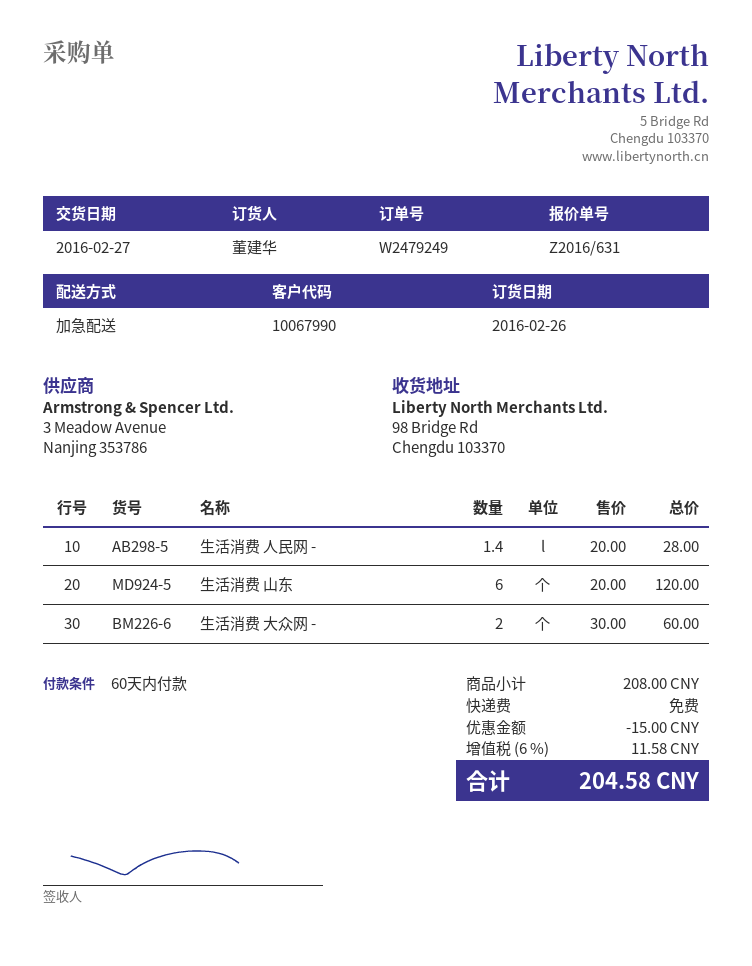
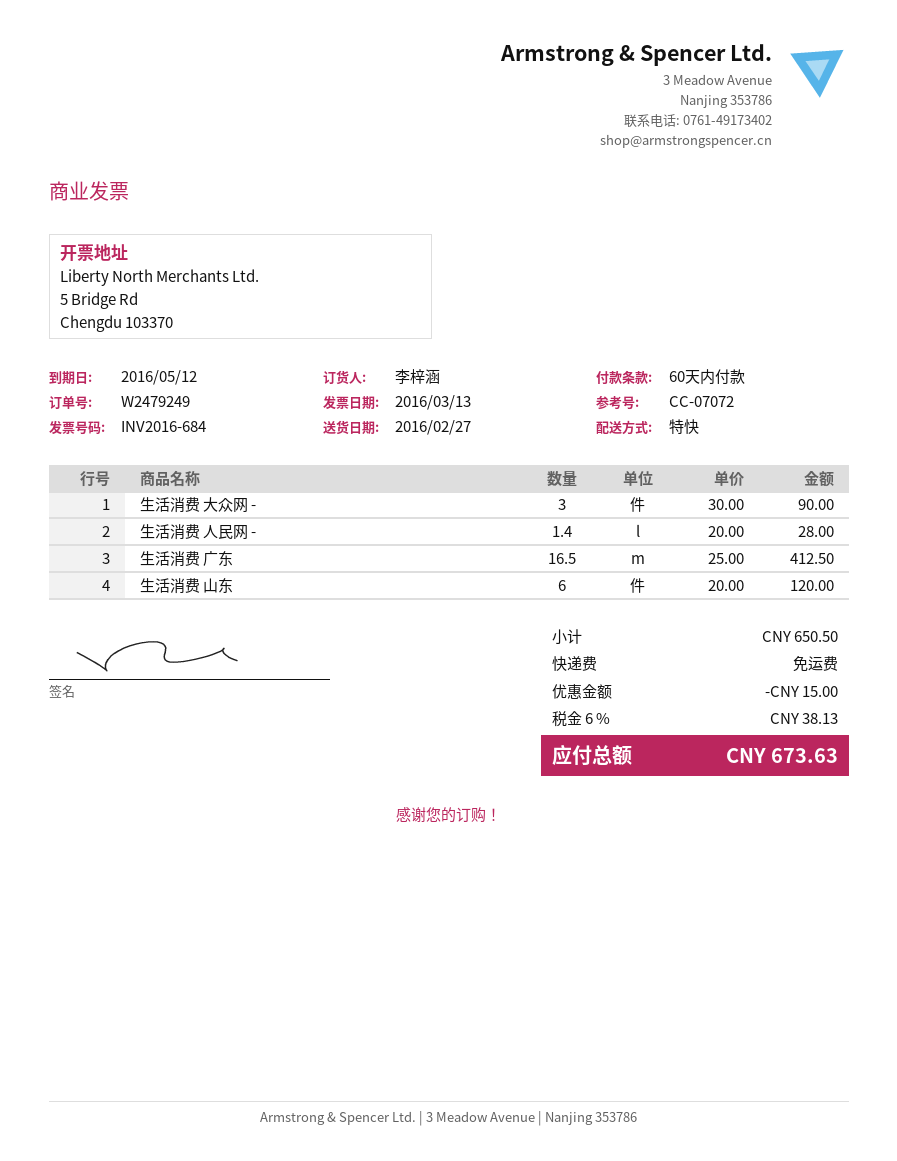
ordered by: 董建华 -> 李梓涵
生活消费 大众网 -: 2 x 30.00 = 60.00 -> 3 x 30.00 = 90.00
生活消费 广东: none -> 16.5 x 25.00 = 412.50
subtotal: 208.00 -> 650.50
tax: 6% = 11.58 -> 6% = 38.13
total: 204.58 -> 673.63

